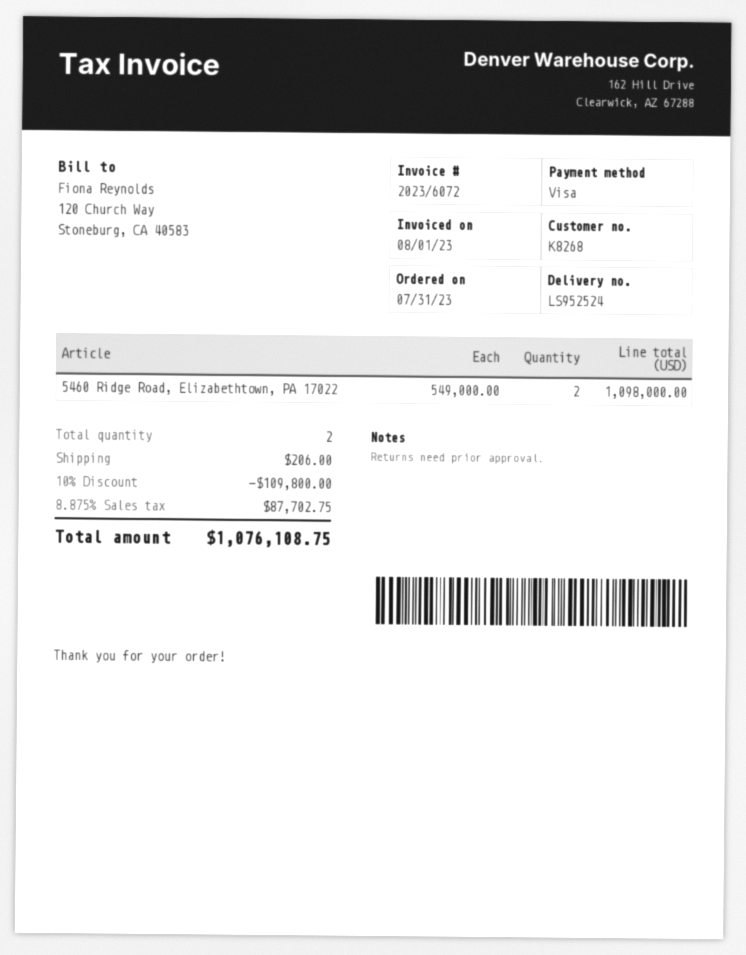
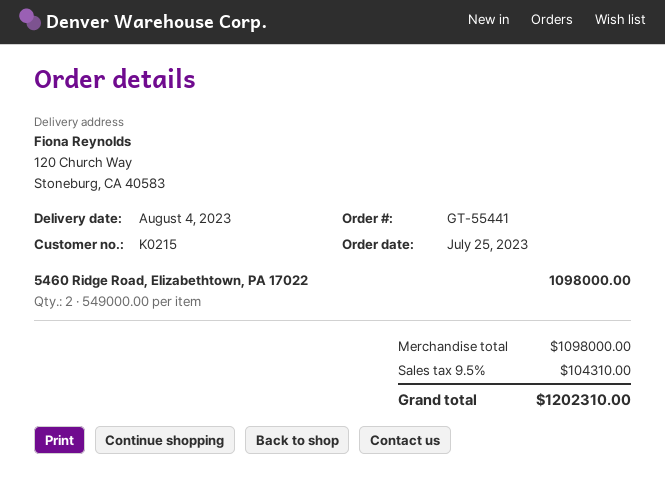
order date: 2023-07-31 -> 2023-07-25
customer number: K8268 -> K0215
discount: 10% = 109800.00 -> none
shipping: 206.00 -> none
tax: 8.875% = 87702.75 -> 9.5% = 104310.00
total: 1076108.75 -> 1202310.00

